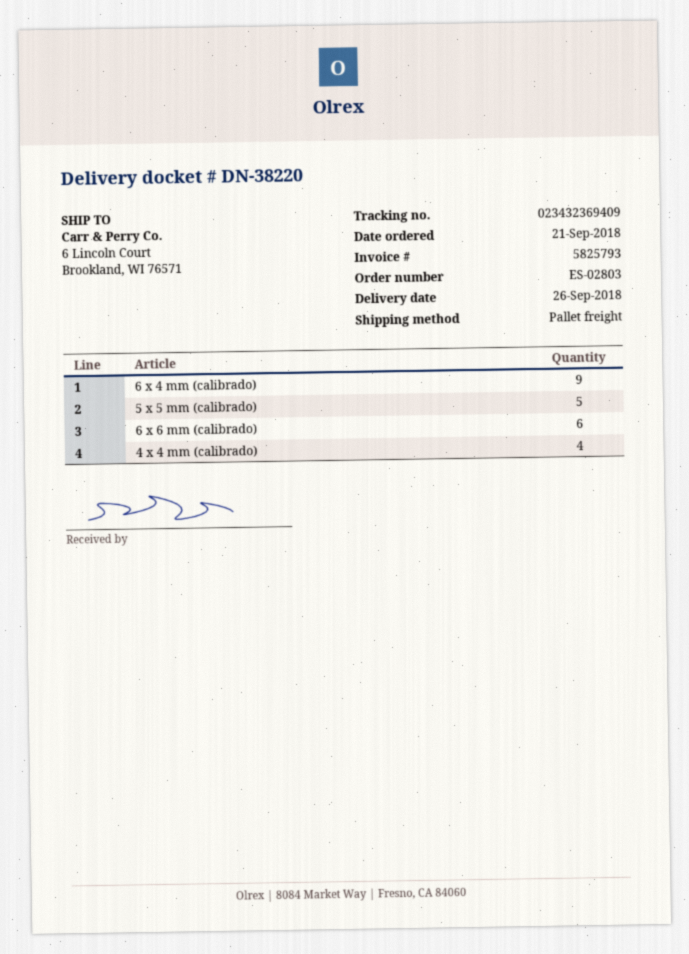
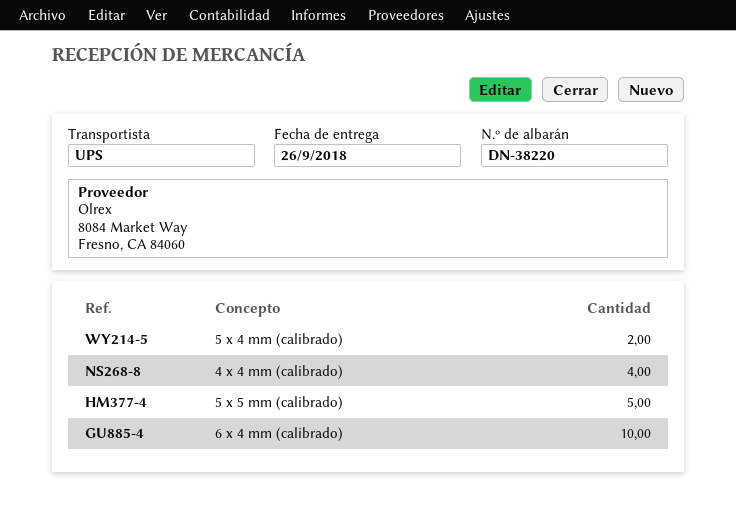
shipping method: pallet freight -> UPS
6 x 4 mm (calibrado): 9 -> 10
6 x 6 mm (calibrado): 6 -> none
5 x 4 mm (calibrado): none -> 2

